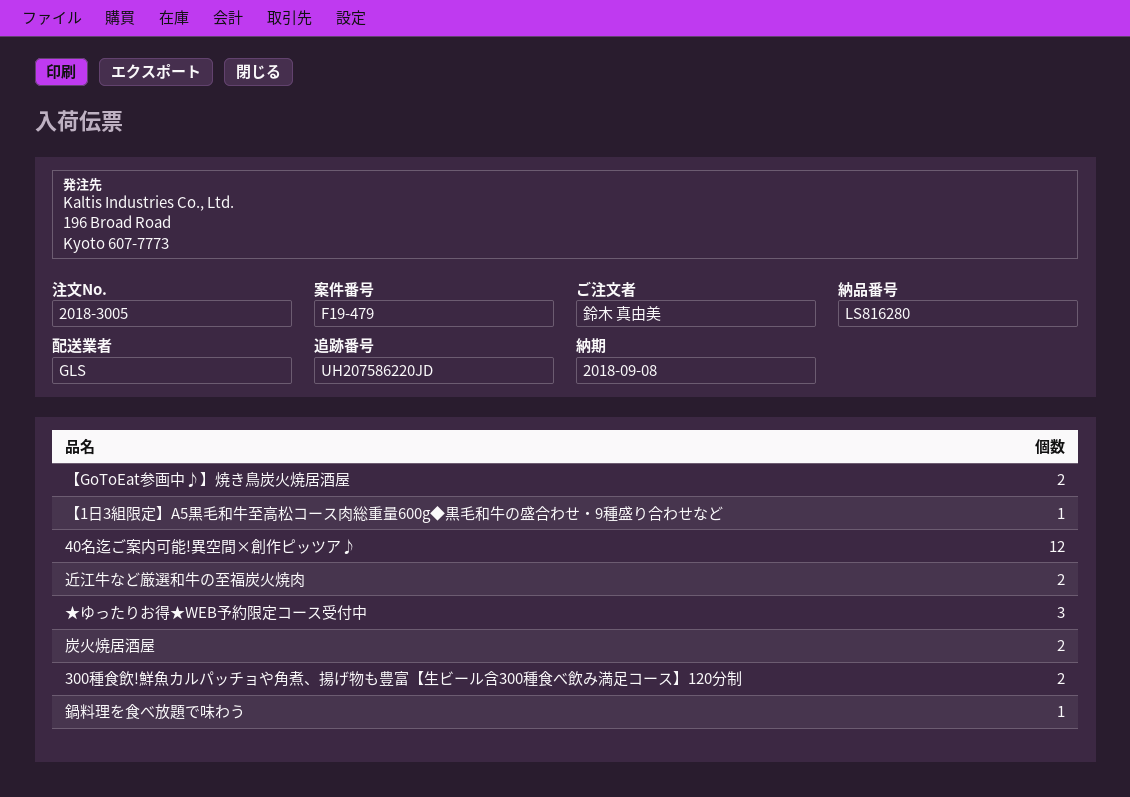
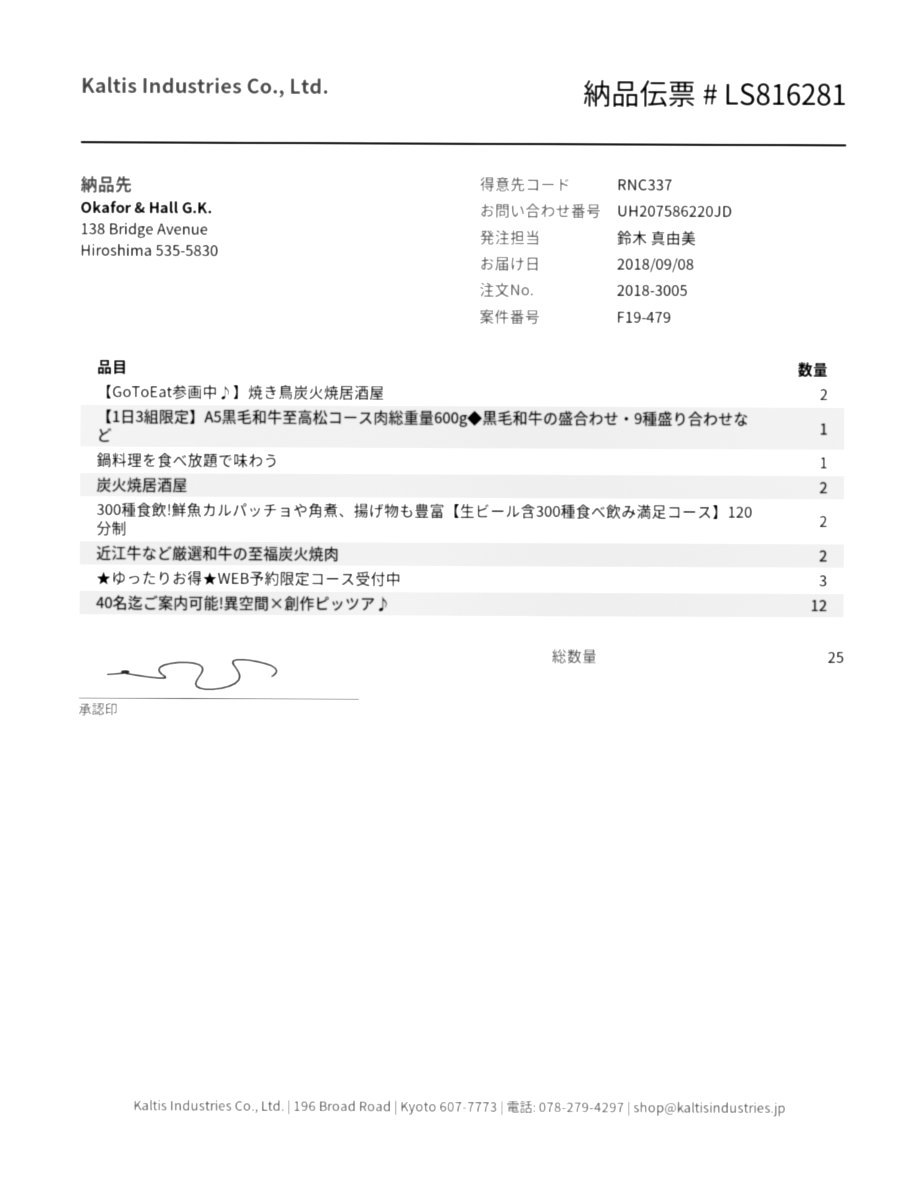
delivery note number: LS816280 -> LS816281

